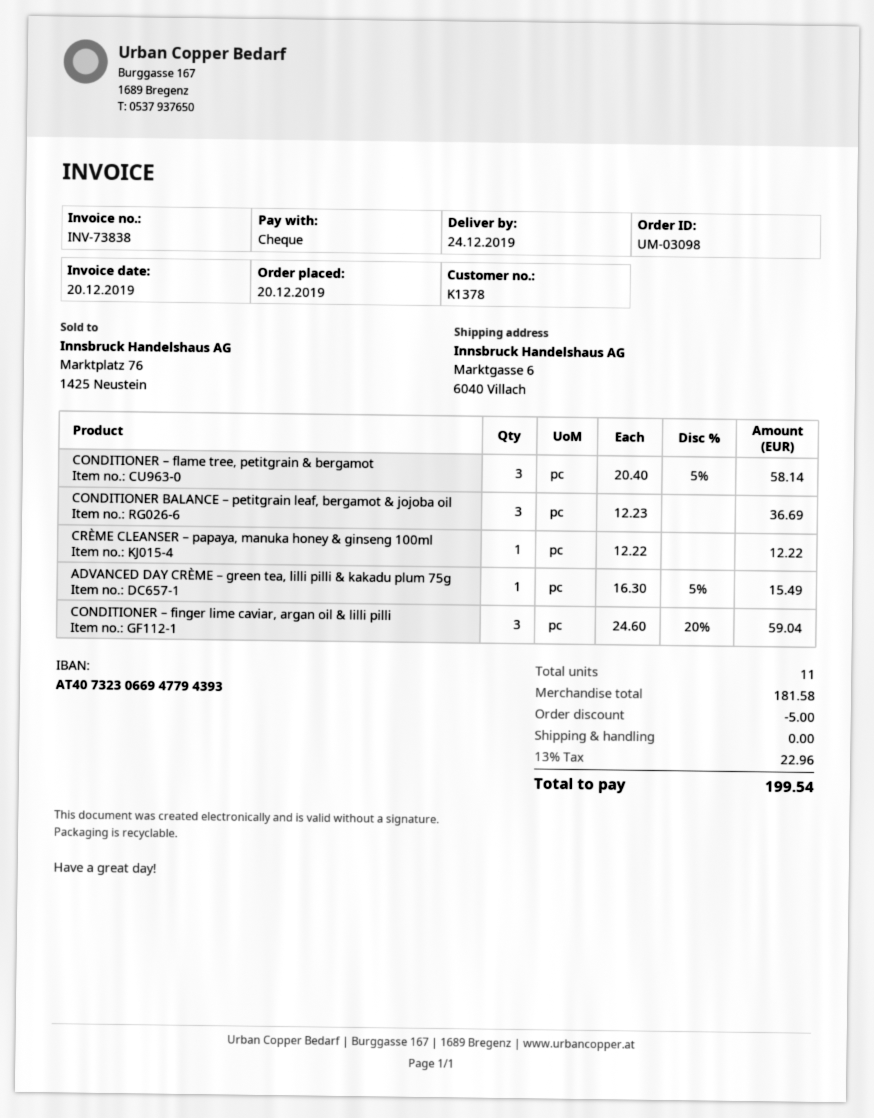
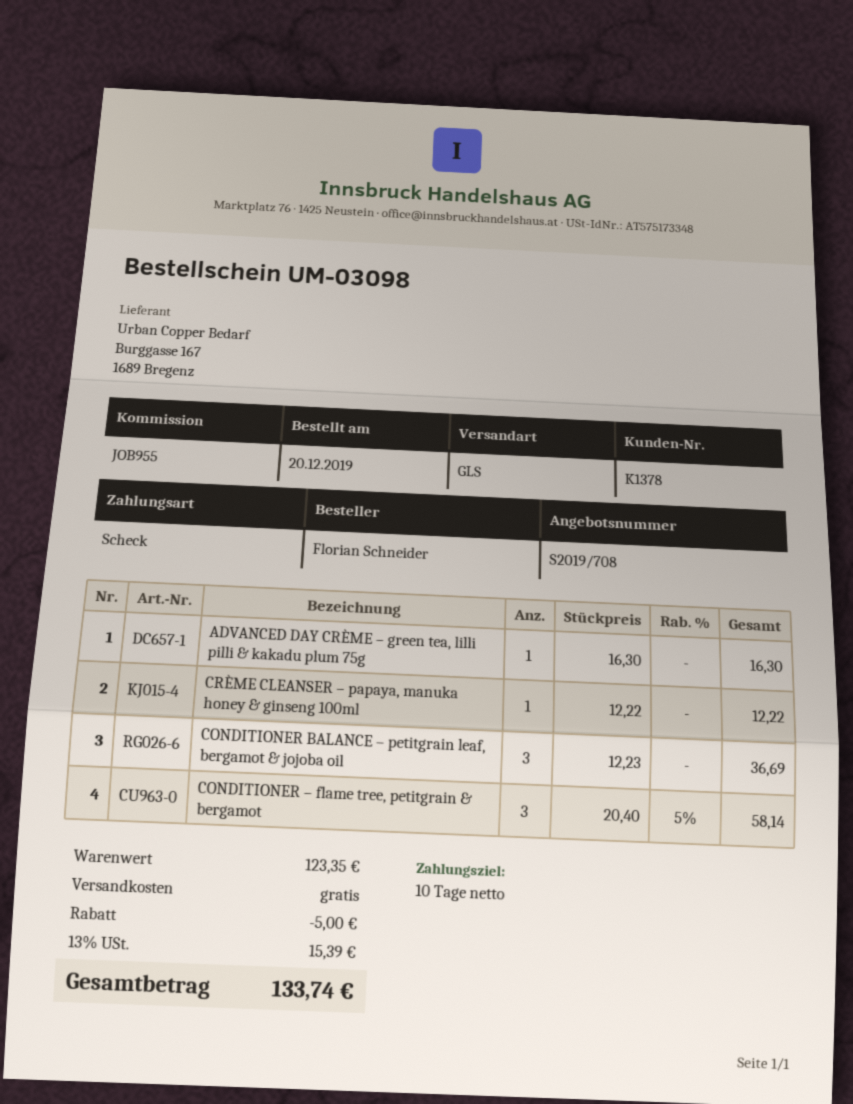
ADVANCED DAY CRÈME – green tea, lilli pilli & kakadu plum 75g: 1 x 16.30 - 5% = 15.49 -> 1 x 16.30 = 16.30
CONDITIONER – finger lime caviar, argan oil & lilli pilli: 3 x 24.60 - 20% = 59.04 -> none
subtotal: 181.58 -> 123.35
tax: 13% = 22.96 -> 13% = 15.39
total: 199.54 -> 133.74

